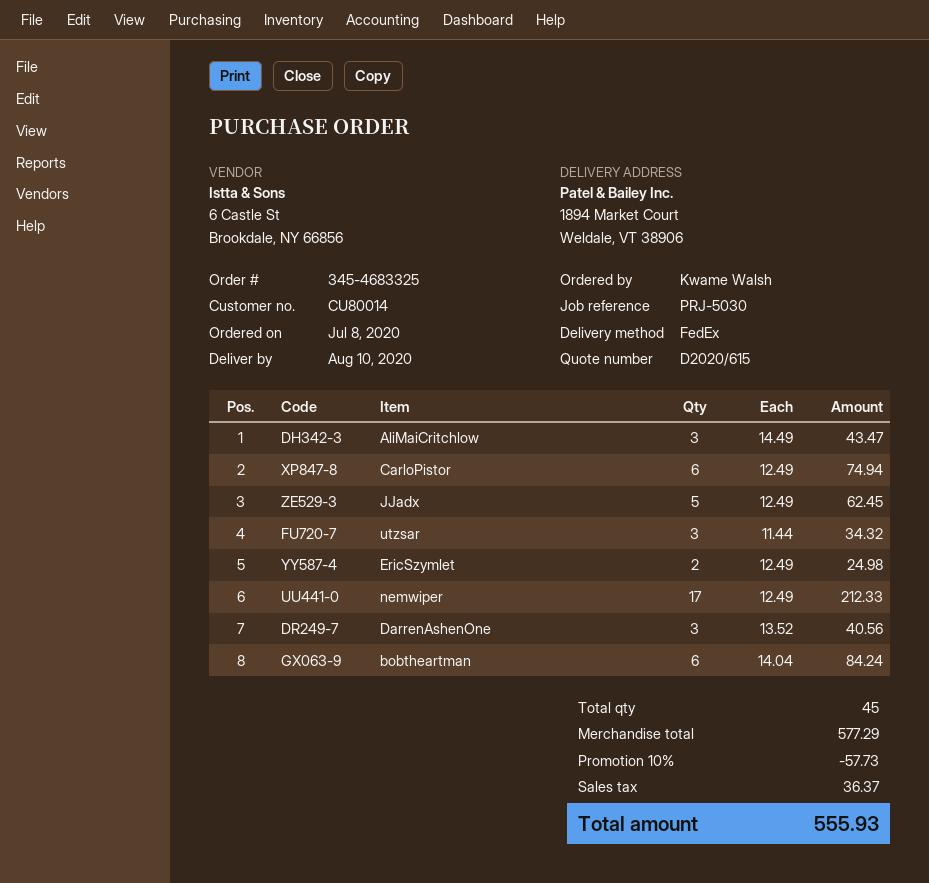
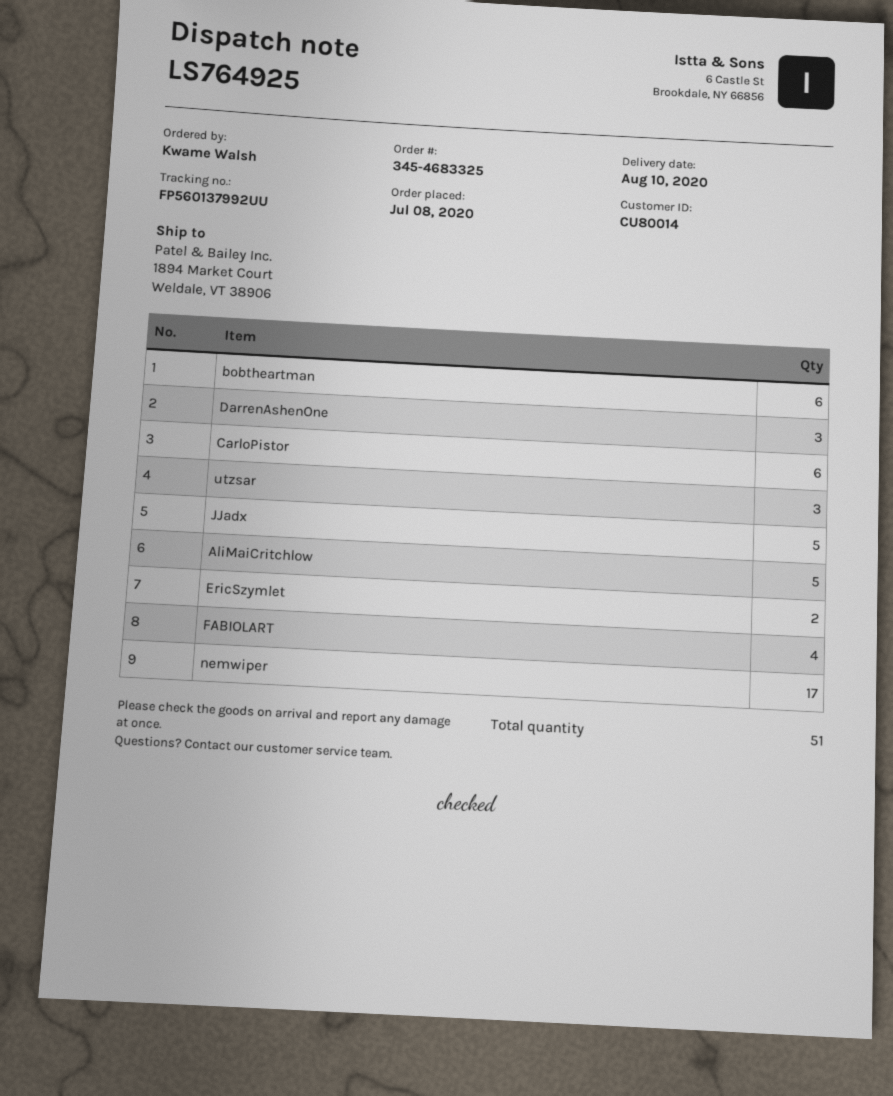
AliMaiCritchlow: 3 -> 5
FABIOLART: none -> 4
total quantity: 45 -> 51

